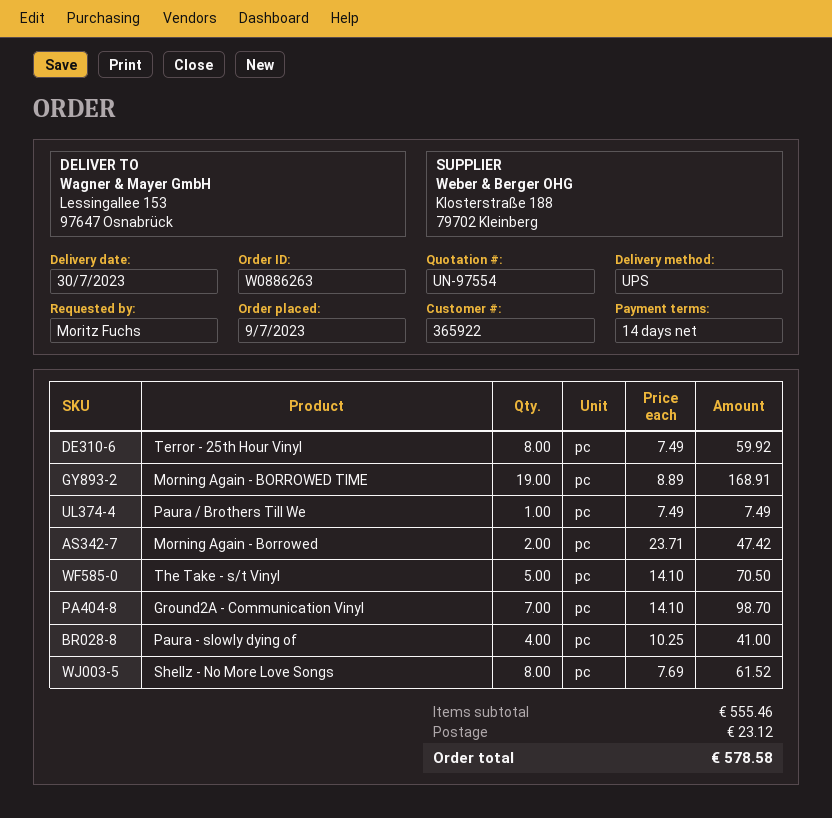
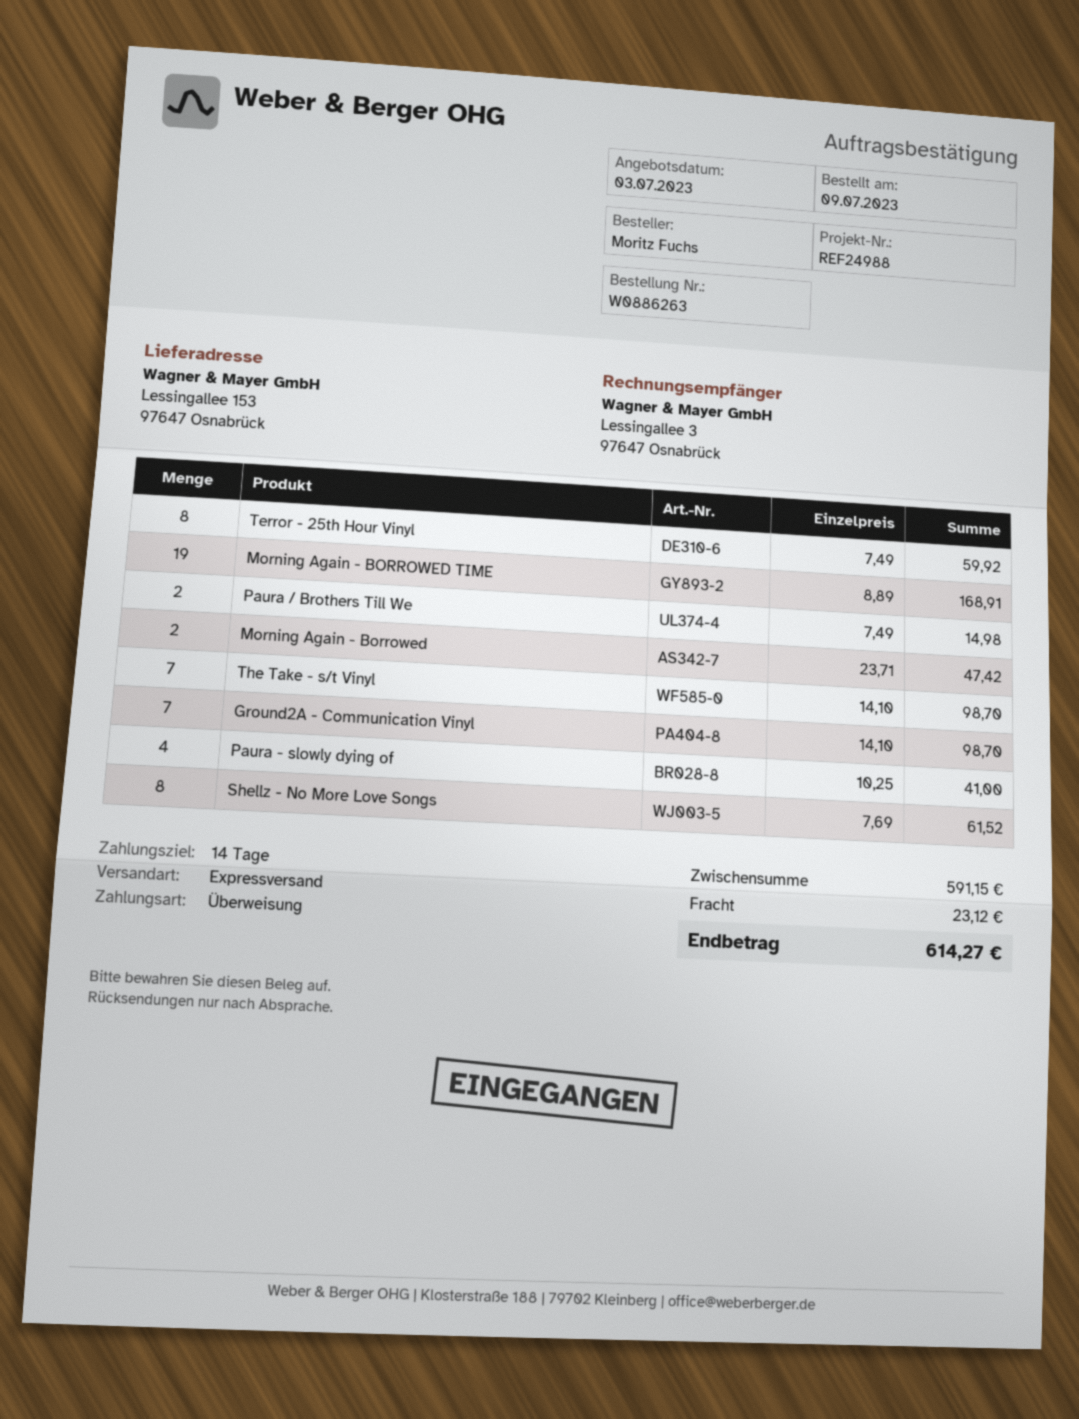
shipping method: UPS -> express
Paura / Brothers Till We: 1 x 7.49 = 7.49 -> 2 x 7.49 = 14.98
The Take - s/t Vinyl: 5 x 14.10 = 70.50 -> 7 x 14.10 = 98.70
subtotal: 555.46 -> 591.15
total: 578.58 -> 614.27

